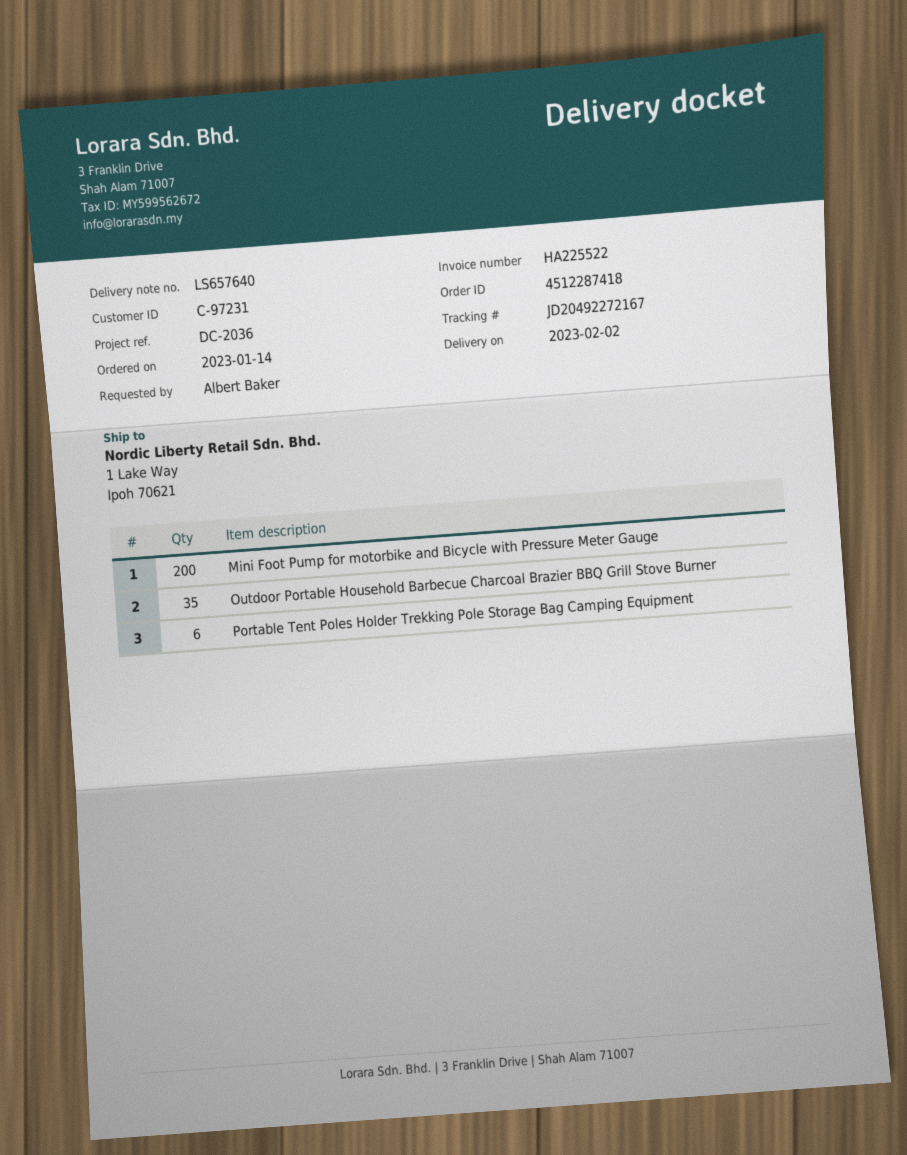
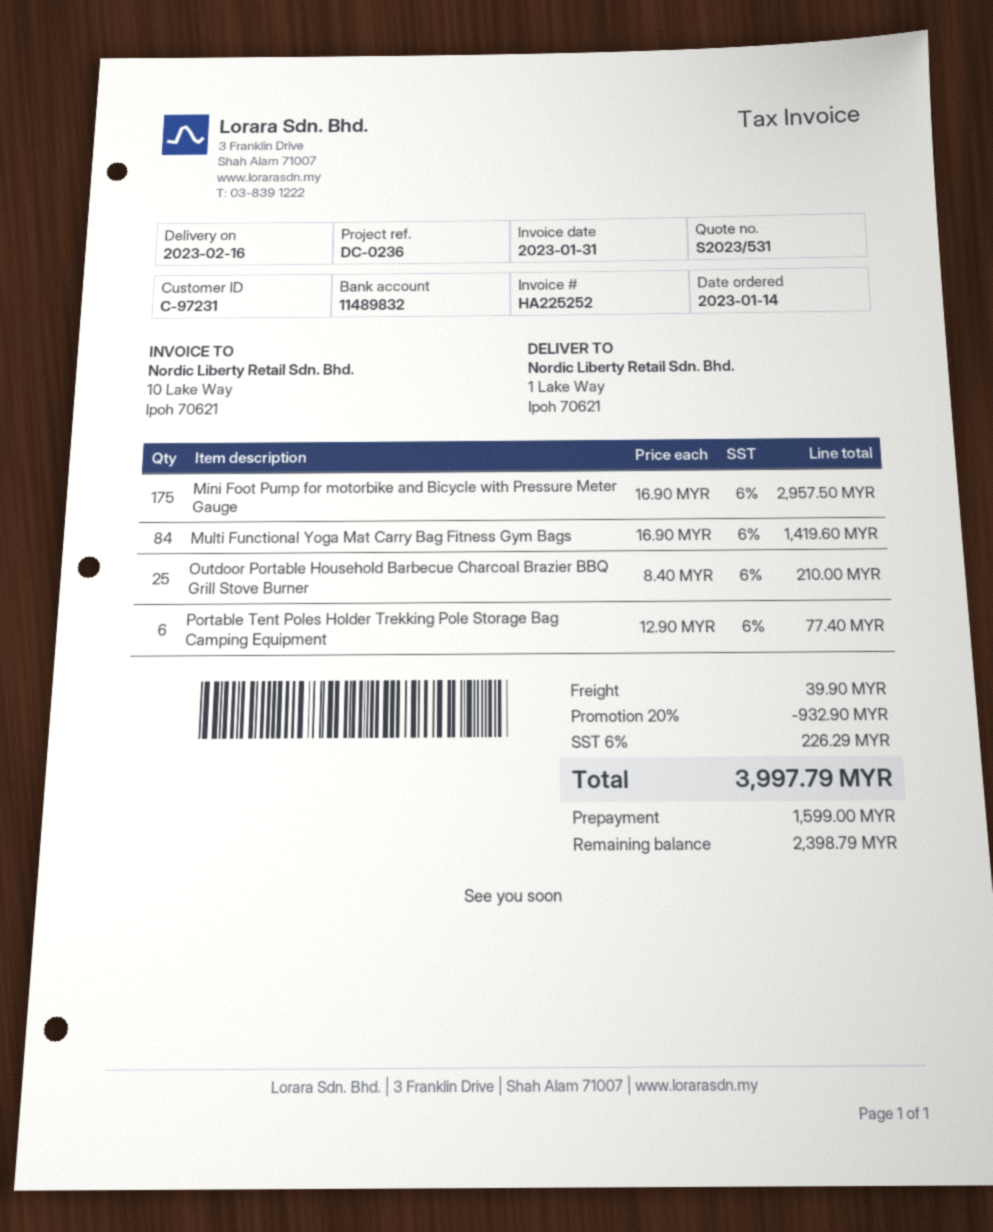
delivery date: 2023-02-02 -> 2023-02-16
invoice number: HA225522 -> HA225252
reference: DC-2036 -> DC-0236
Mini Foot Pump for motorbike and Bicycle with Pressure Meter Gauge: 200 -> 175
Outdoor Portable Household Barbecue Charcoal Brazier BBQ Grill Stove Burner: 35 -> 25
Multi Functional Yoga Mat Carry Bag Fitness Gym Bags: none -> 84

